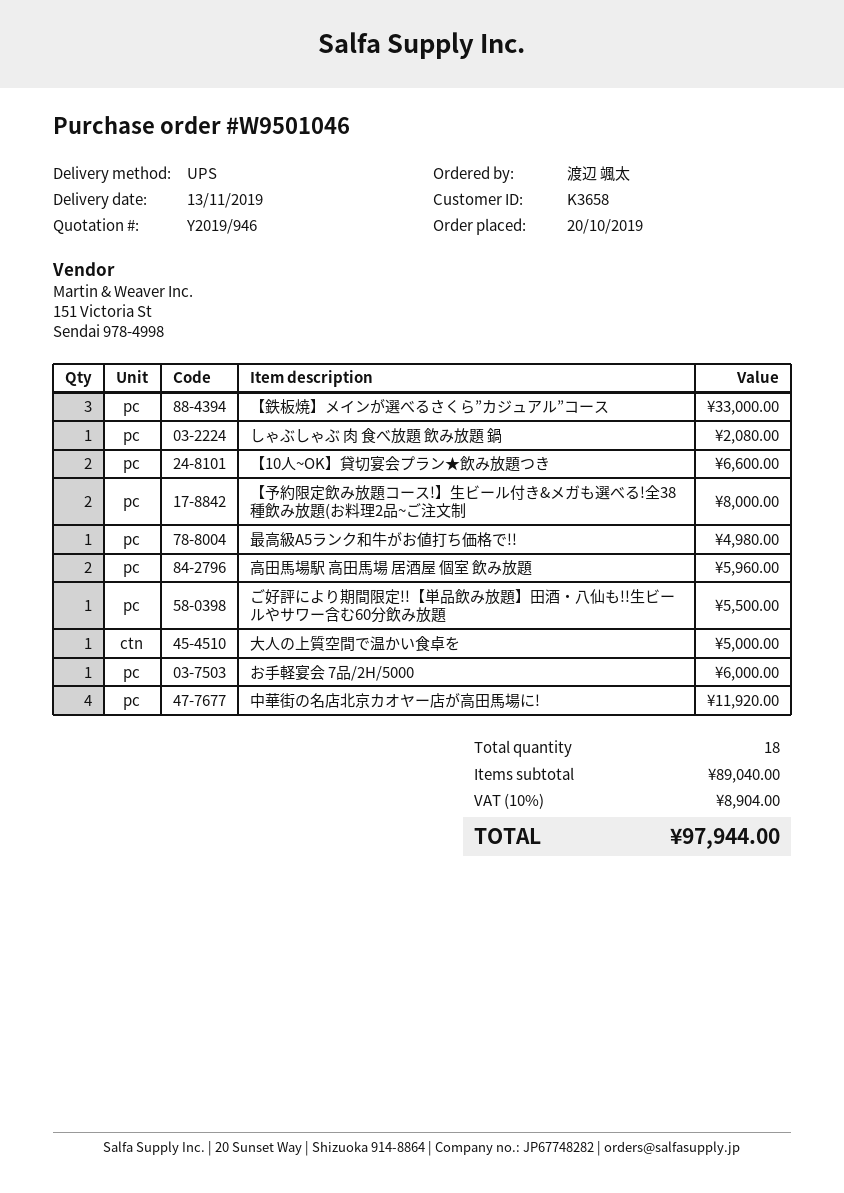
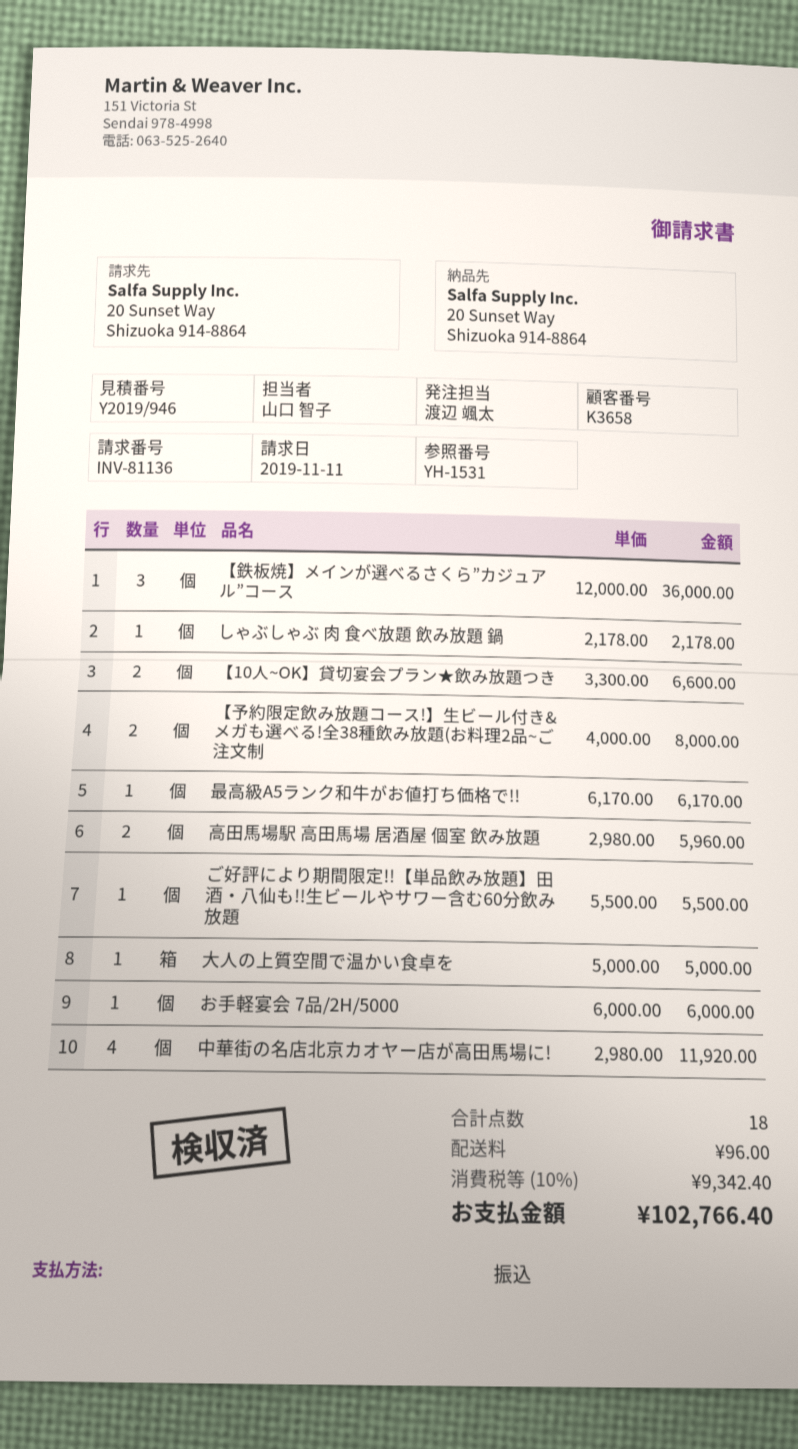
【鉄板焼】メインが選べるさくら”カジュアル”コース: 3 for 33000.00 -> 3 for 36000.00
しゃぶしゃぶ 肉 食べ放題 飲み放題 鍋: 1 for 2080.00 -> 1 for 2178.00
最高級A5ランク和牛がお値打ち価格で!!: 1 for 4980.00 -> 1 for 6170.00
shipping: none -> 96.00
tax: 10% = 8904.00 -> 10% = 9342.40
total: 97944.00 -> 102766.40

